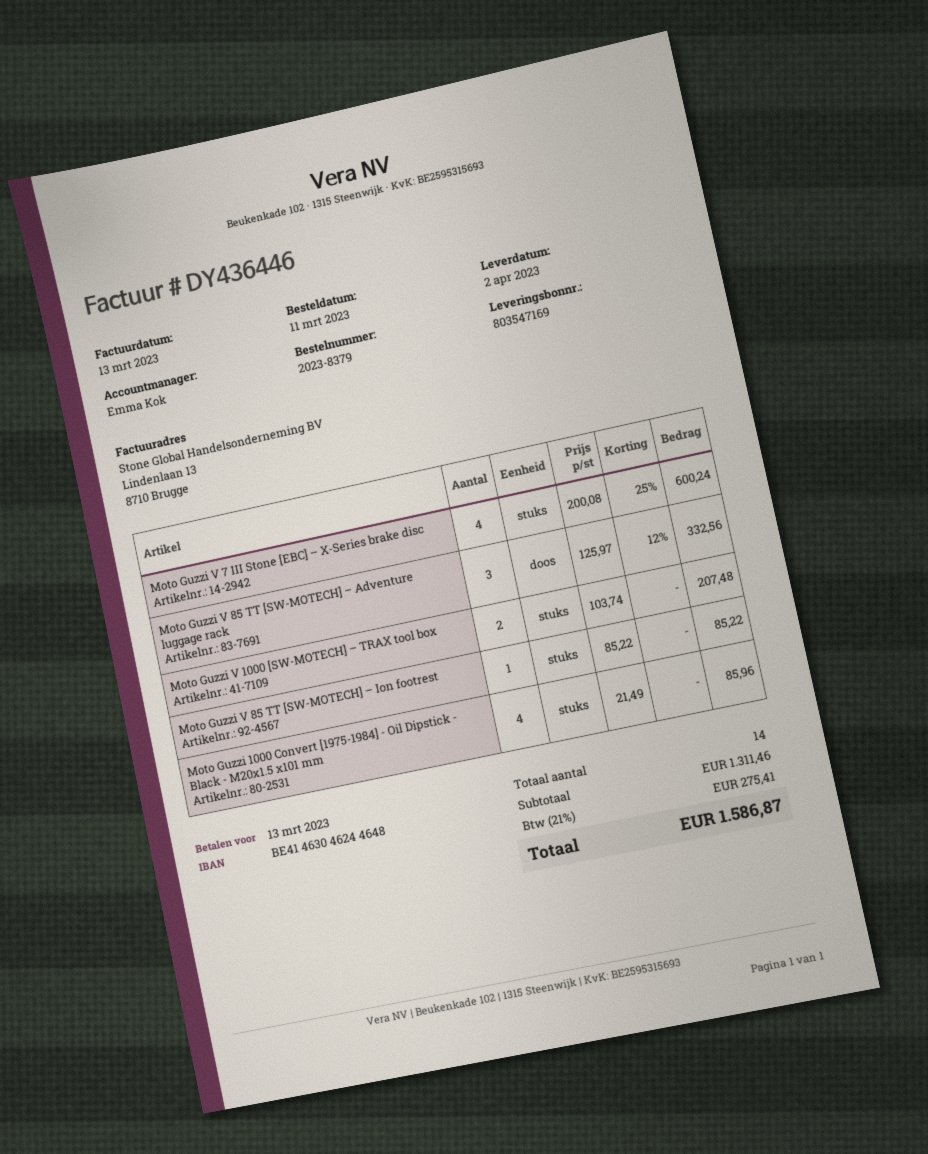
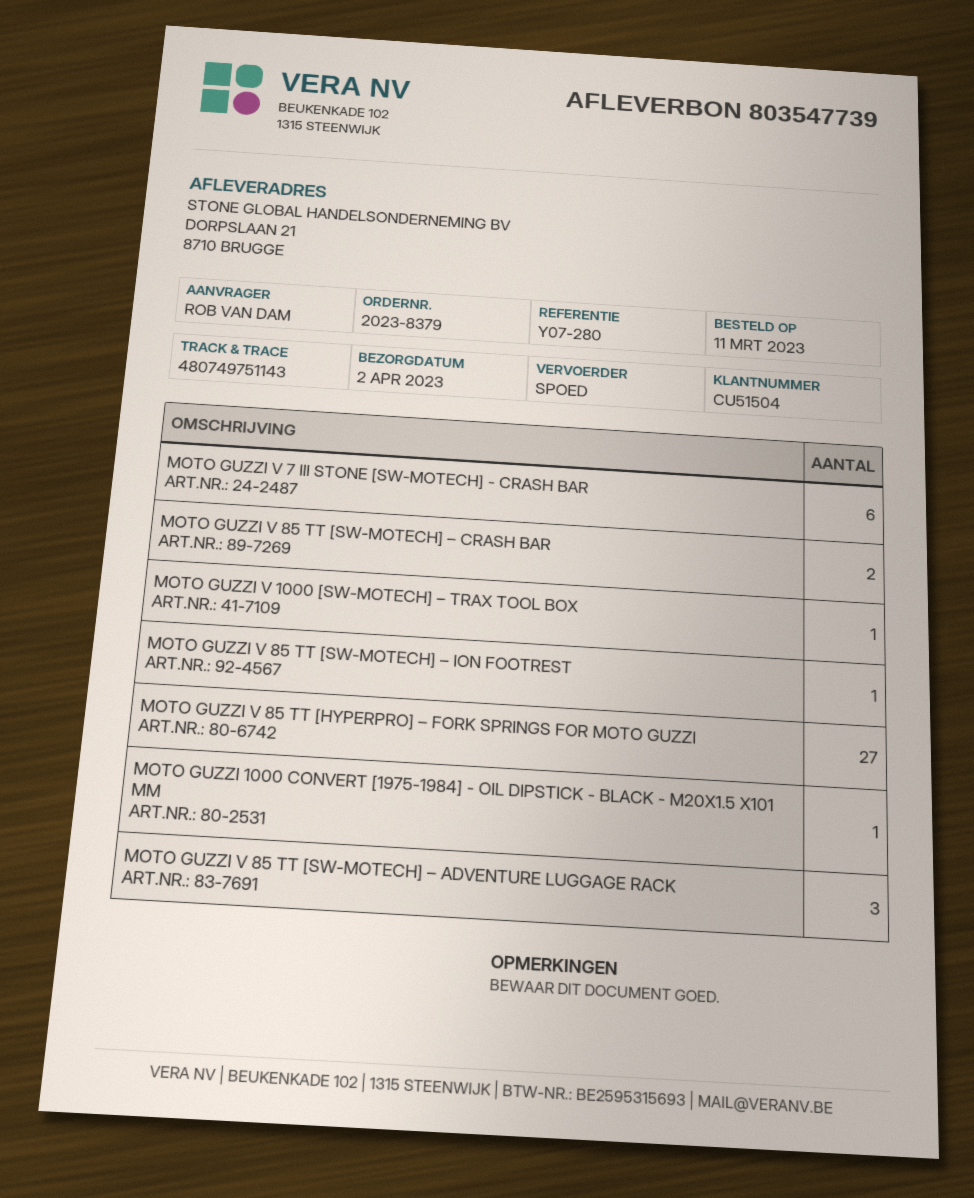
delivery note number: 803547169 -> 803547739
Moto Guzzi V 7 III Stone [EBC] – X-Series brake disc: 4 -> none
Moto Guzzi V 1000 [SW-MOTECH] – TRAX tool box: 2 -> 1
Moto Guzzi 1000 Convert [1975-1984] - Oil Dipstick - Black - M20x1.5 x101 mm: 4 -> 1
MOTO GUZZI V 7 III STONE [SW-MOTECH] - CRASH BAR: none -> 6
MOTO GUZZI V 85 TT [SW-MOTECH] – CRASH BAR: none -> 2
MOTO GUZZI V 85 TT [HYPERPRO] – FORK SPRINGS FOR MOTO GUZZI: none -> 27

